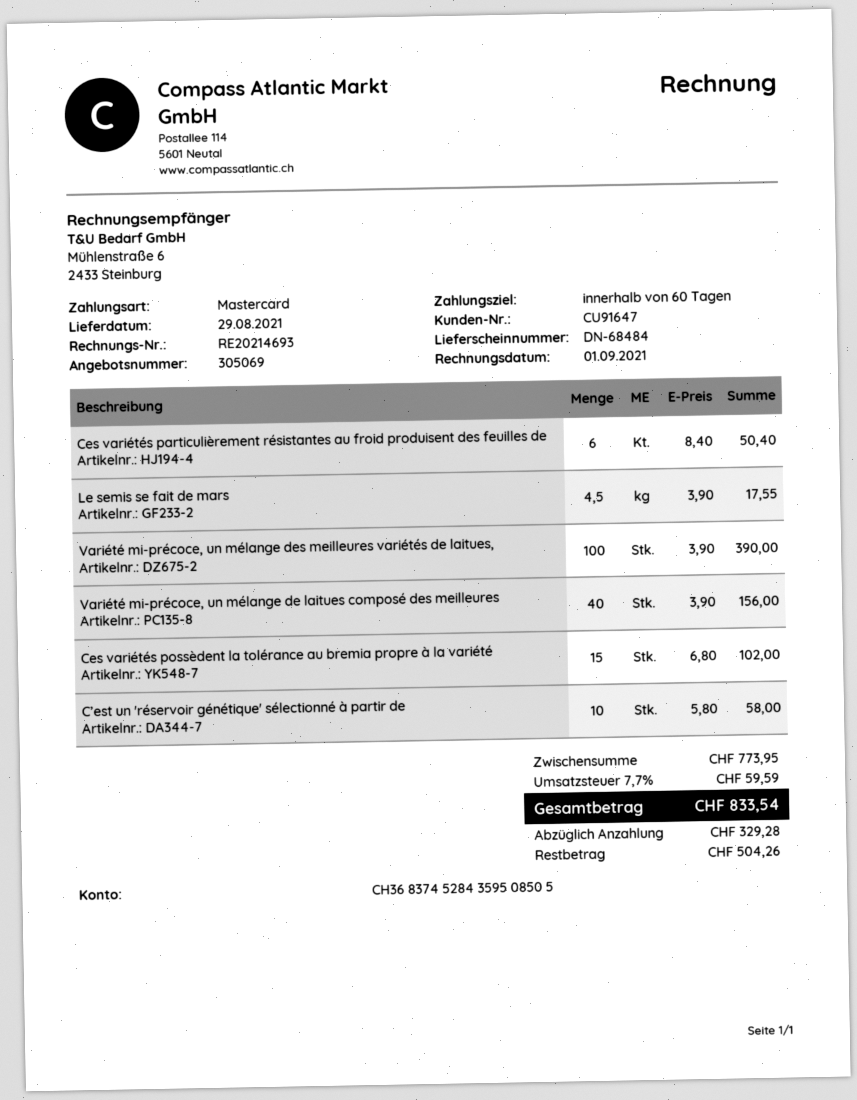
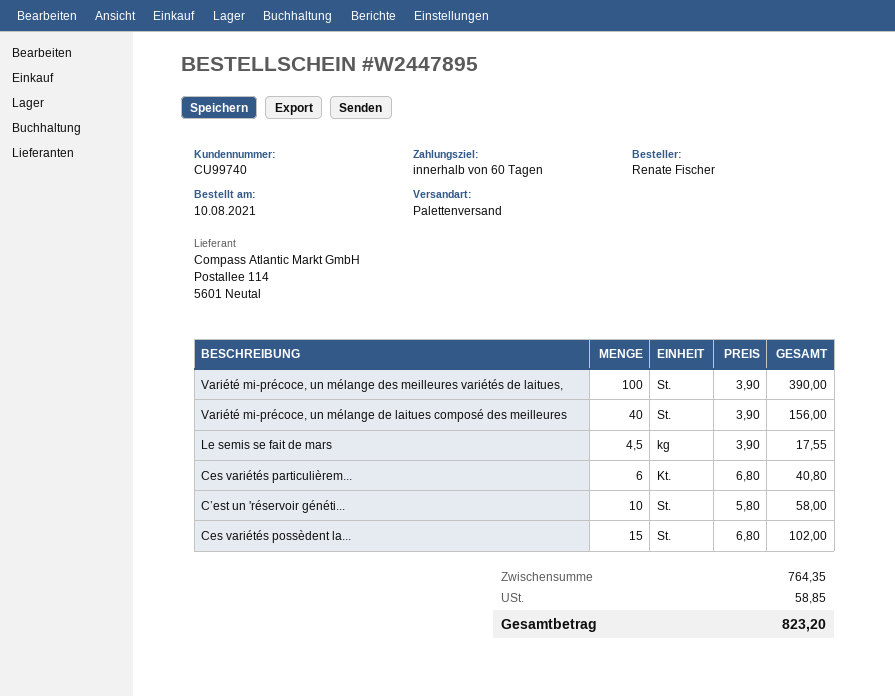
customer number: CU91647 -> CU99740
Ces variétés particulièrement résistantes au froid produisent des feuilles de: 6 x 8.40 = 50.40 -> 6 x 6.80 = 40.80
subtotal: 773.95 -> 764.35
tax: 59.59 -> 58.85
total: 833.54 -> 823.20

